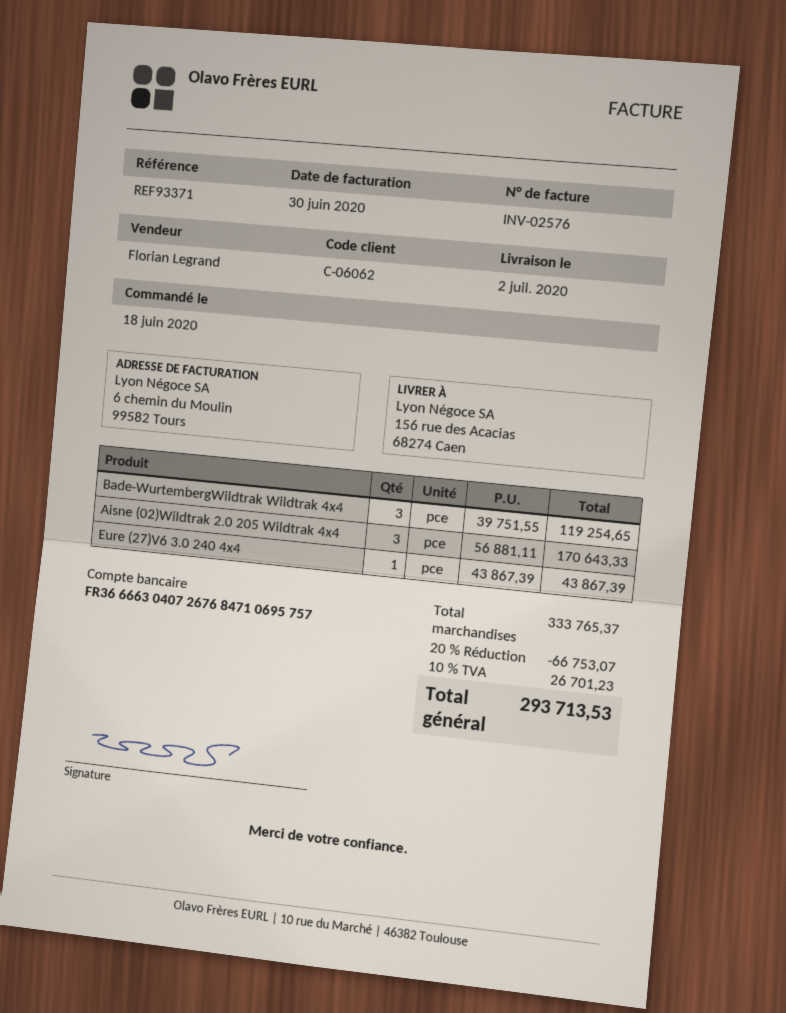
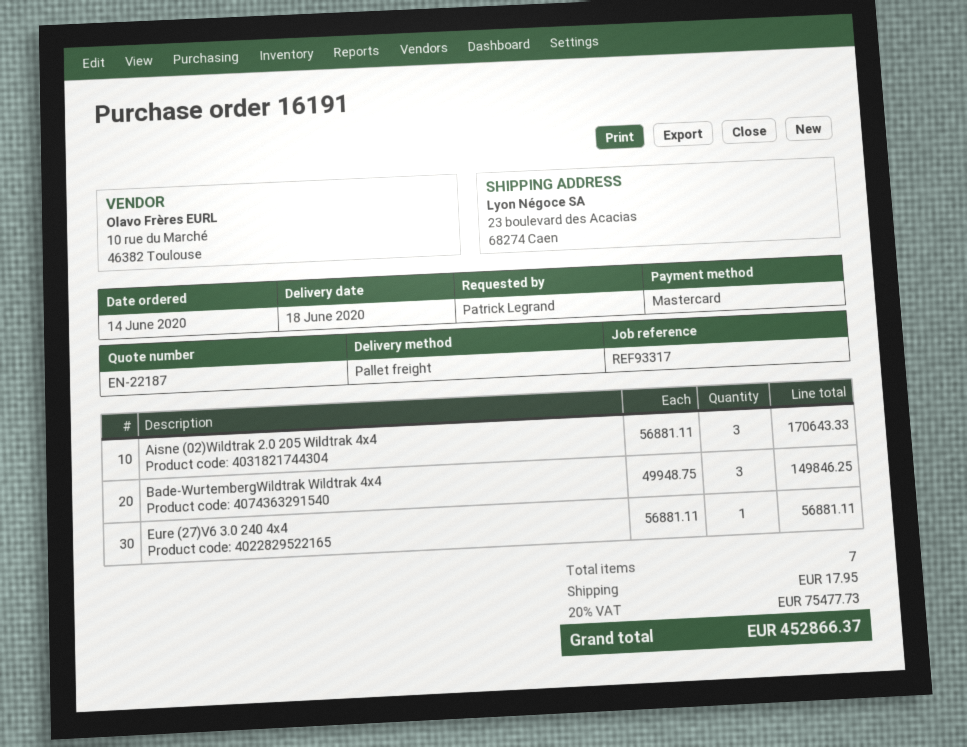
order date: 2020-06-18 -> 2020-06-14
delivery date: 2020-07-02 -> 2020-06-18
reference: REF93371 -> REF93317
ship to: 156 rue des Acacias, 68274 Caen -> 23 boulevard des Acacias, 68274 Caen
Bade-WurtembergWildtrak Wildtrak 4x4: 3 x 39751.55 = 119254.65 -> 3 x 49948.75 = 149846.25
Eure (27)V6 3.0 240 4x4: 1 x 43867.39 = 43867.39 -> 1 x 56881.11 = 56881.11
discount: 20% = 66753.07 -> none
shipping: none -> 17.95
tax: 10% = 26701.23 -> 20% = 75477.73
total: 293713.53 -> 452866.37

